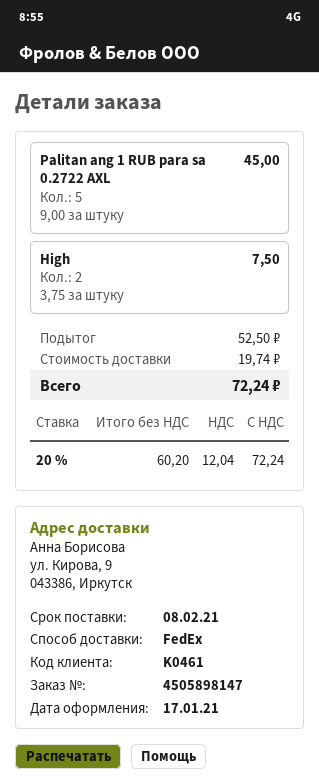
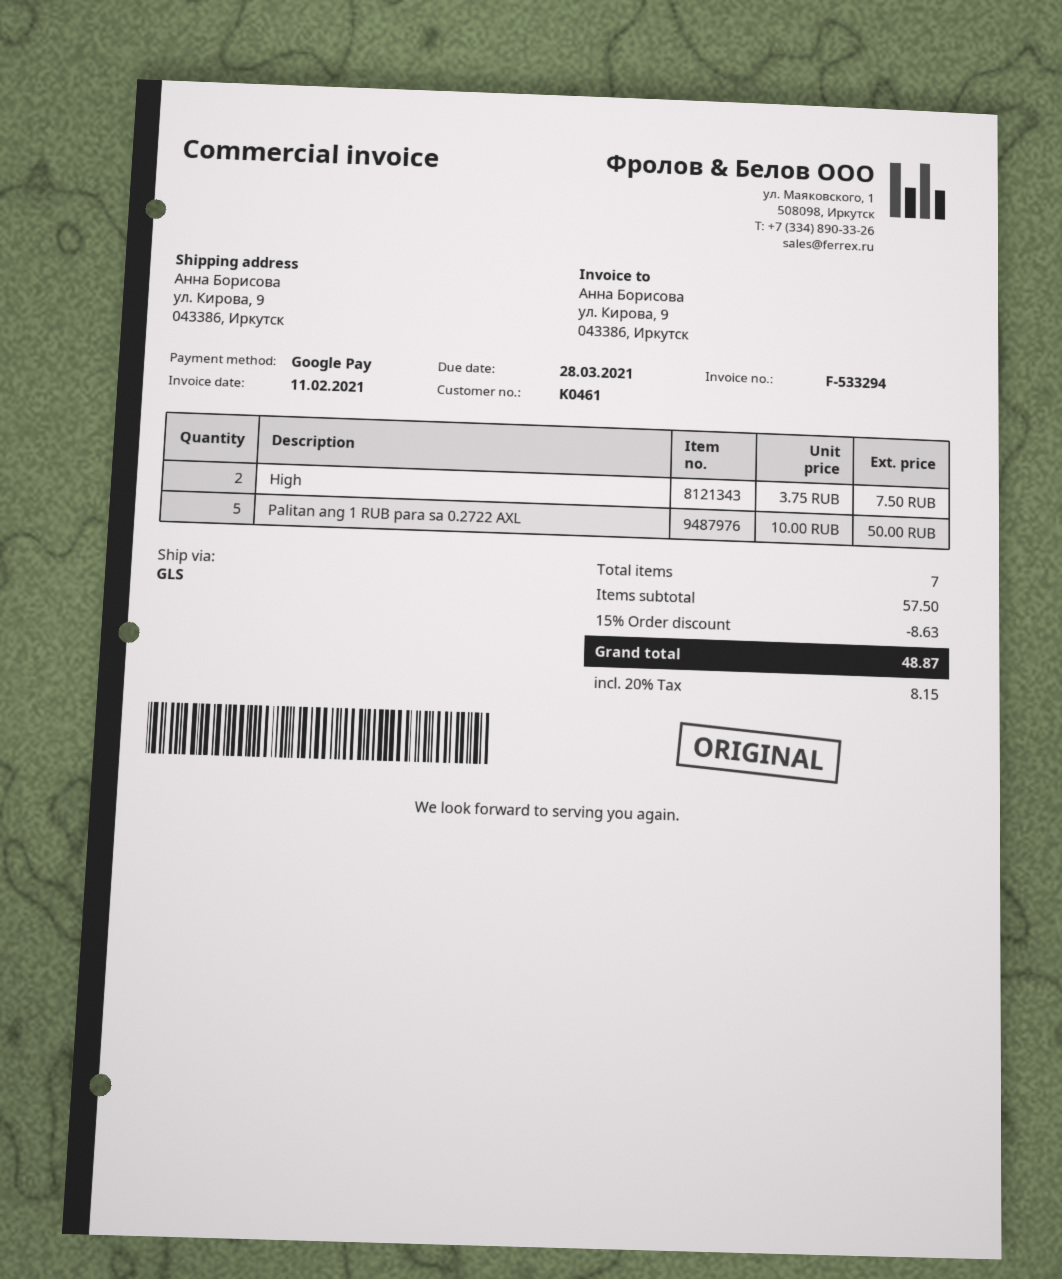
shipping method: FedEx -> GLS
Palitan ang 1 RUB para sa 0.2722 AXL: 5 x 9.00 = 45.00 -> 5 x 10.00 = 50.00
subtotal: 52.50 -> 57.50
discount: none -> 15% = 8.63
shipping: 19.74 -> none
tax: 20% = 12.04 -> 20% = 8.15
total: 72.24 -> 48.87

